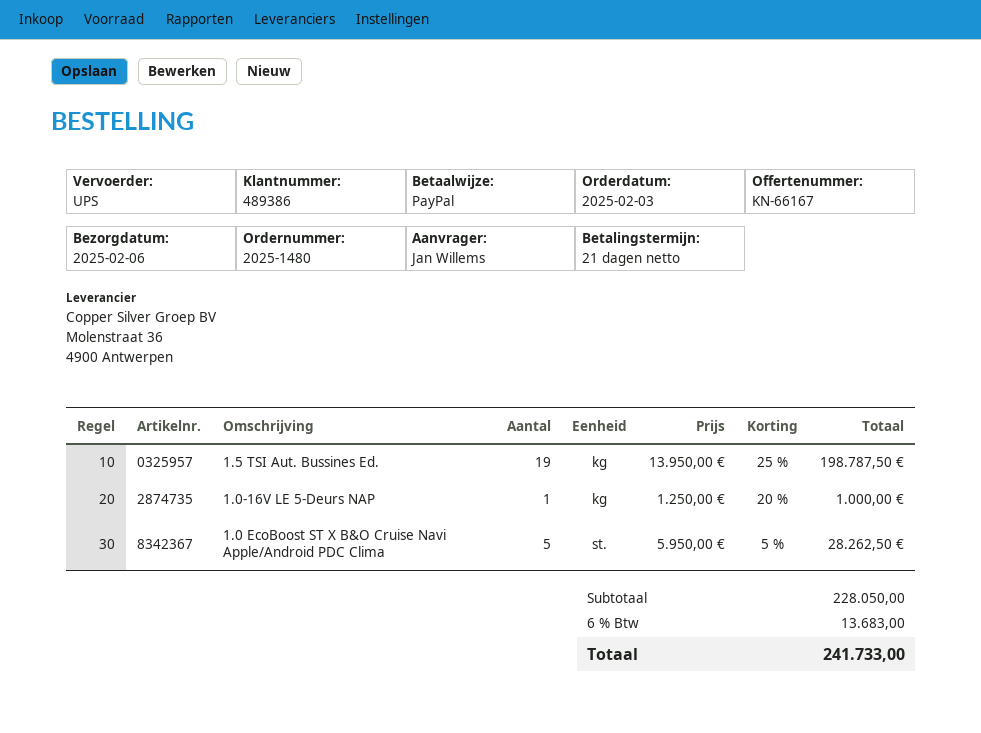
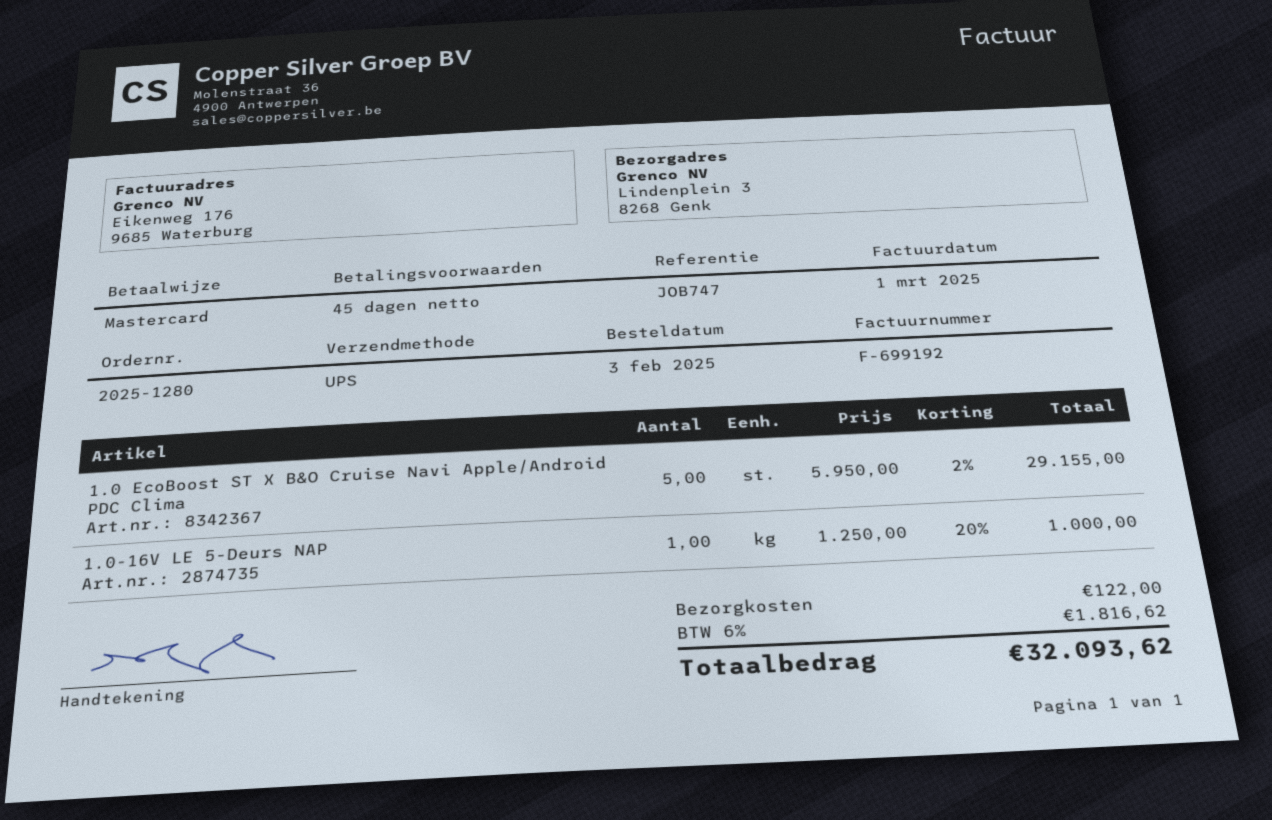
order number: 2025-1480 -> 2025-1280
payment terms: 21 days -> 45 days
payment method: PayPal -> Mastercard
1.5 TSI Aut. Bussines Ed.: 19 x 13950.00 - 25% = 198787.50 -> none
1.0 EcoBoost ST X B&O Cruise Navi Apple/Android PDC Clima: 5 x 5950.00 - 5% = 28262.50 -> 5 x 5950.00 - 2% = 29155.00
shipping: none -> 122.00
tax: 6% = 13683.00 -> 6% = 1816.62
total: 241733.00 -> 32093.62

